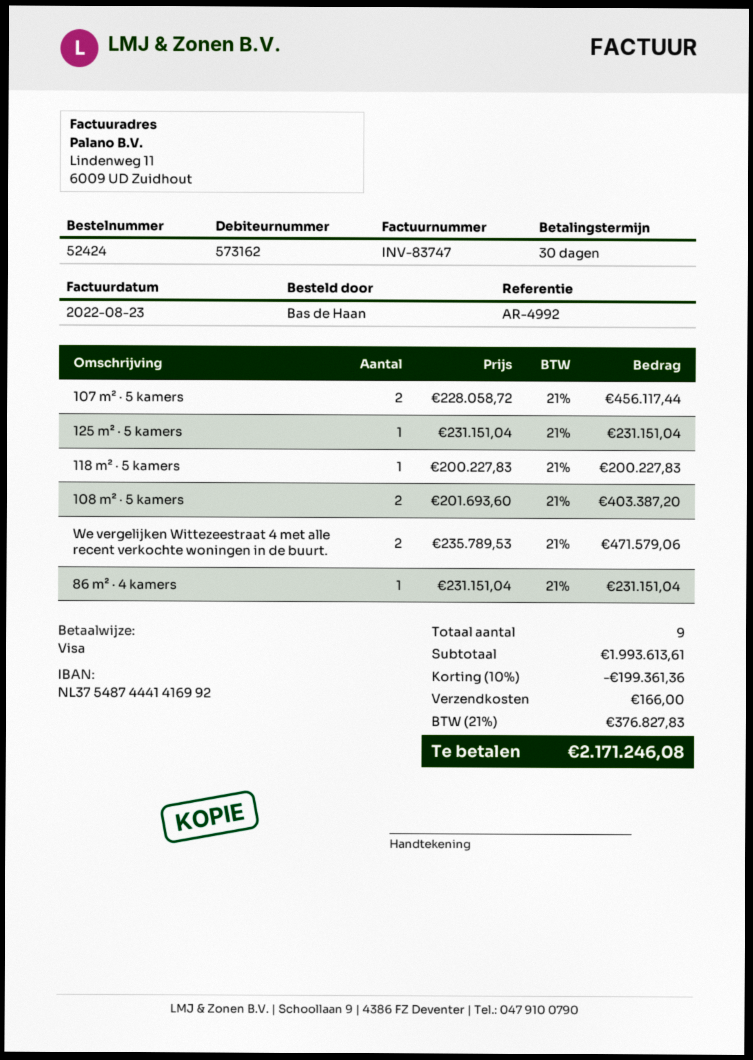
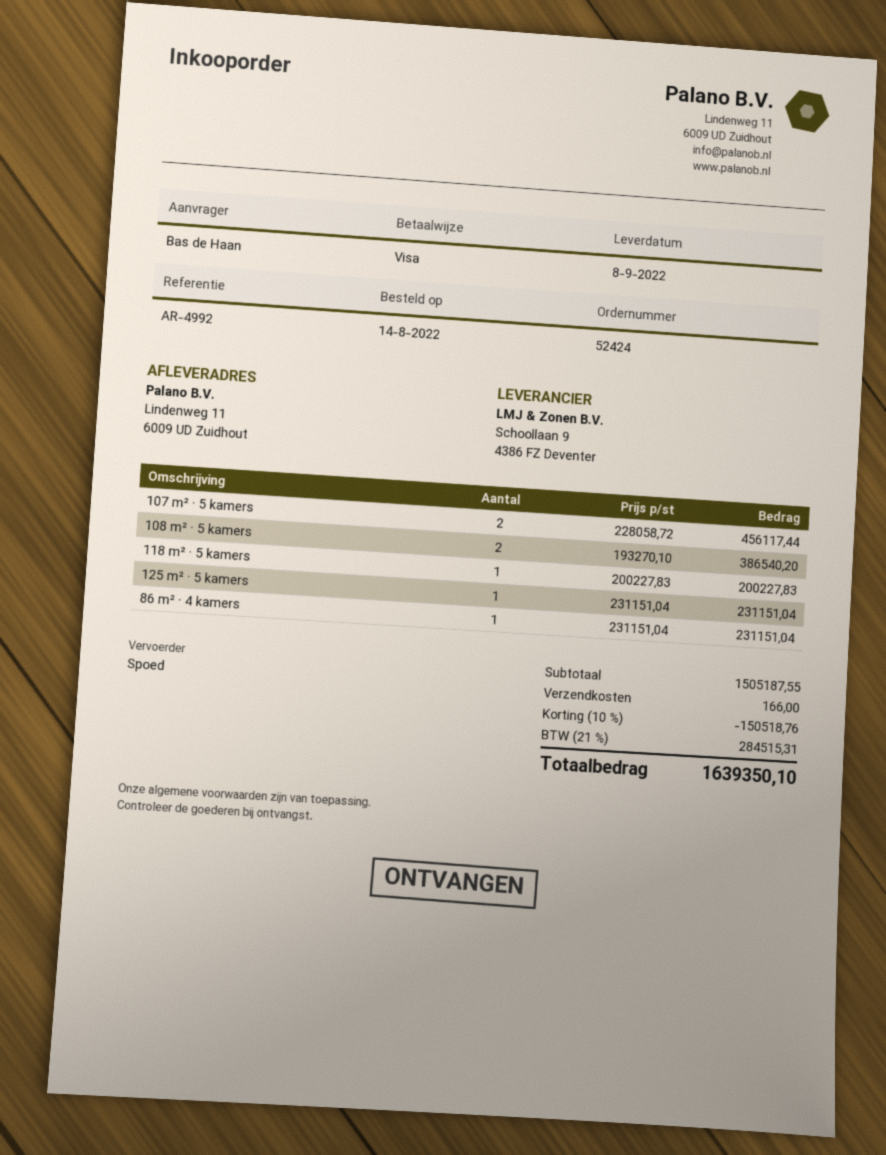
108 m² · 5 kamers: 2 x 201693.60 = 403387.20 -> 2 x 193270.10 = 386540.20
We vergelijken Wittezeestraat 4 met alle recent verkochte woningen in de buurt.: 2 x 235789.53 = 471579.06 -> none
subtotal: 1993613.61 -> 1505187.55
discount: 10% = 199361.36 -> 10% = 150518.76
tax: 21% = 376827.83 -> 21% = 284515.31
total: 2171246.08 -> 1639350.10

